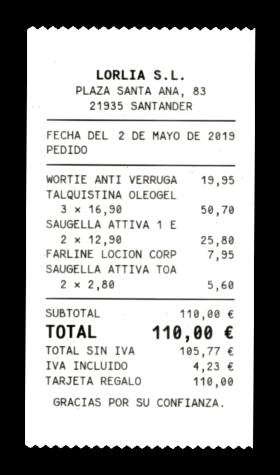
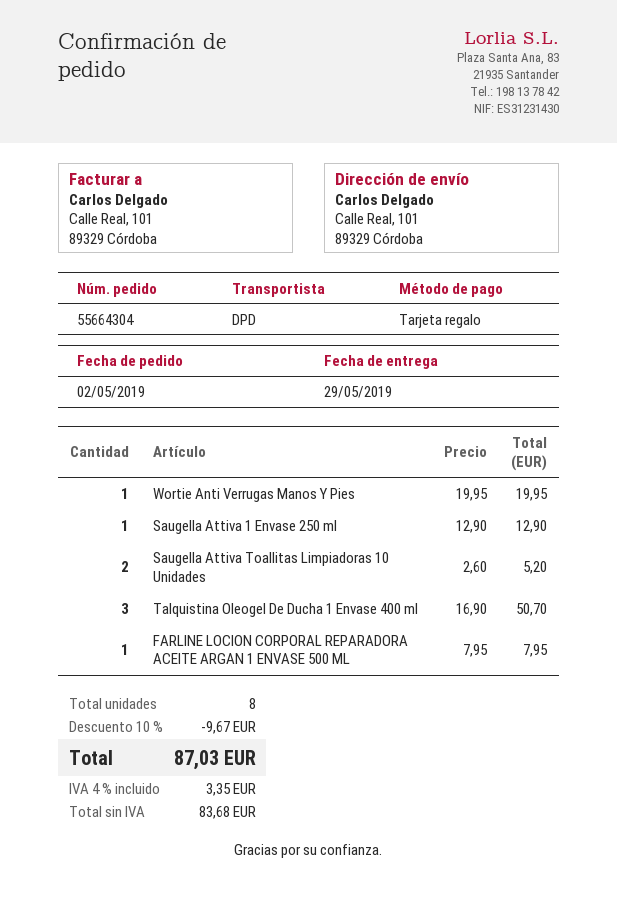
SAUGELLA ATTIVA 1 E: 2 x 12.90 = 25.80 -> 1 x 12.90 = 12.90
SAUGELLA ATTIVA TOA: 2 x 2.80 = 5.60 -> 2 x 2.60 = 5.20
discount: none -> 10% = 9.67
net: 105.77 -> 83.68
tax: 4.23 -> 3.35
total: 110.00 -> 87.03

